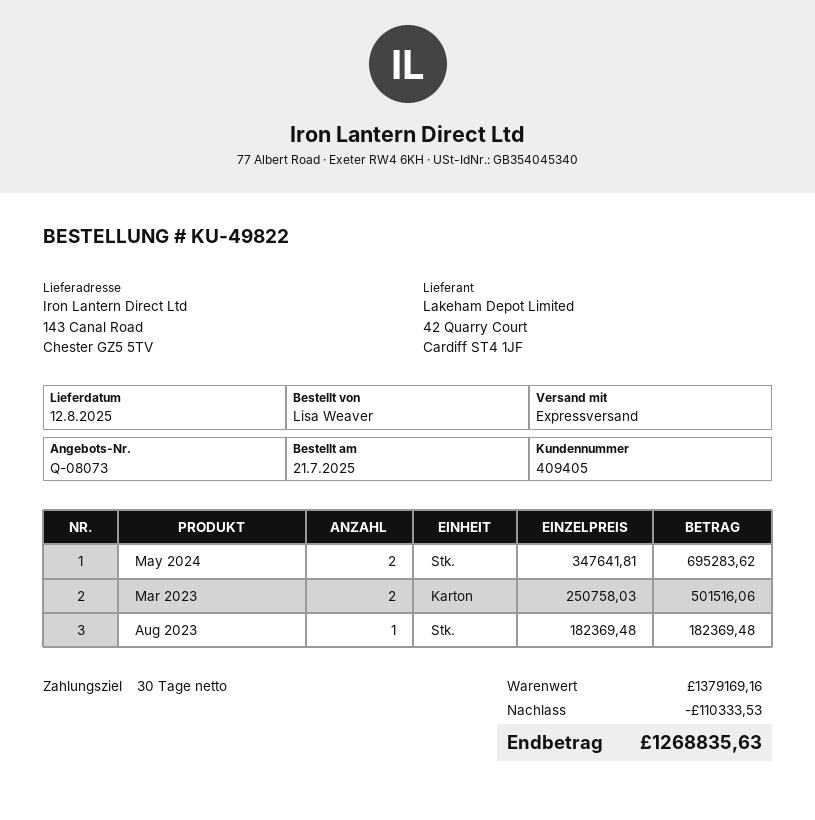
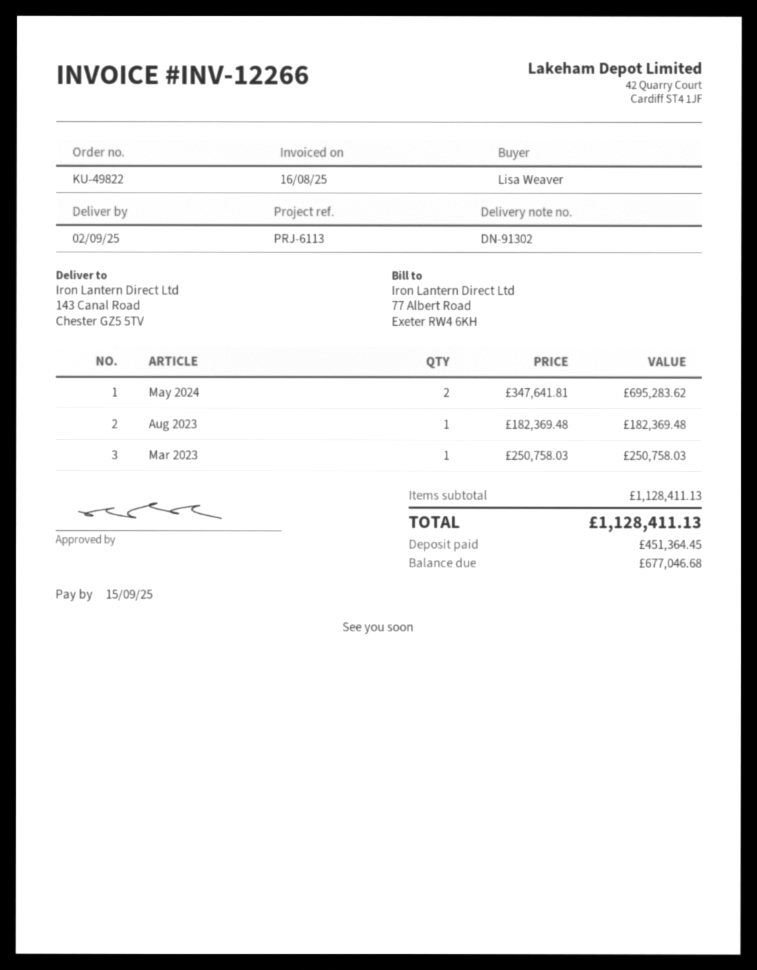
delivery date: 2025-08-12 -> 2025-09-02
Mar 2023: 2 x 250758.03 = 501516.06 -> 1 x 250758.03 = 250758.03
subtotal: 1379169.16 -> 1128411.13
discount: 110333.53 -> none
total: 1268835.63 -> 1128411.13

